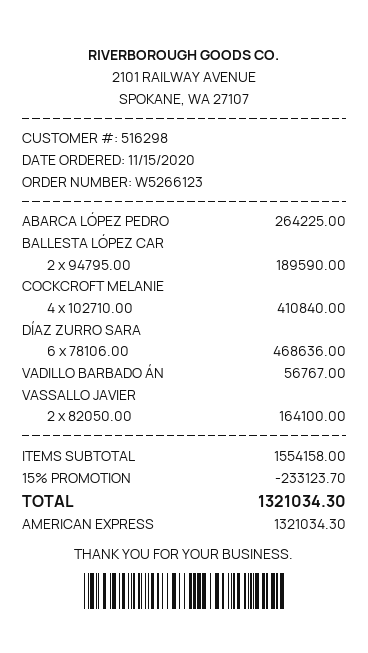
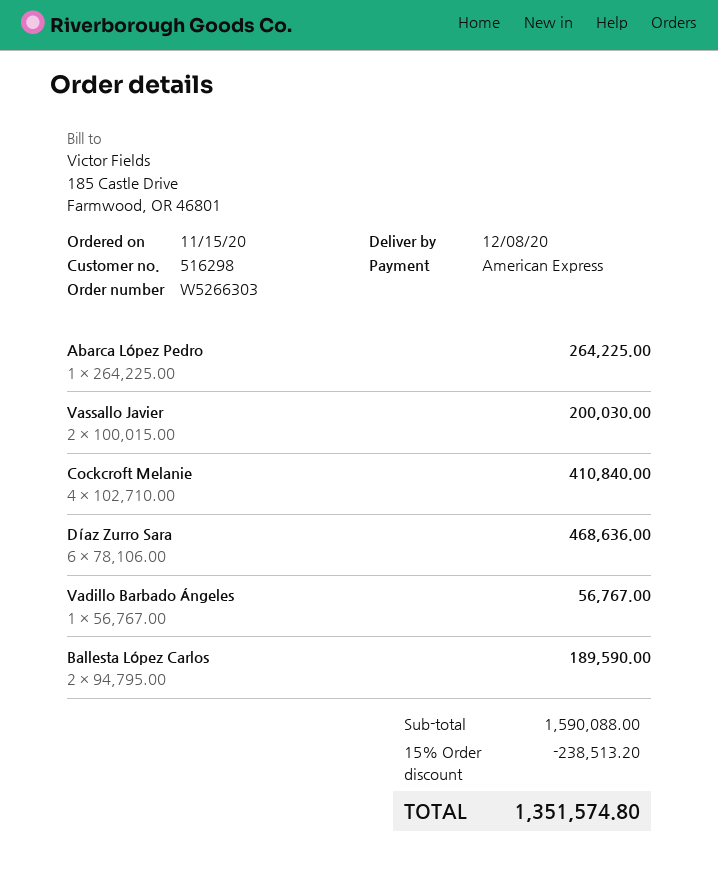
order number: W5266123 -> W5266303
VASSALLO JAVIER: 2 x 82050.00 = 164100.00 -> 2 x 100015.00 = 200030.00
subtotal: 1554158.00 -> 1590088.00
discount: 15% = 233123.70 -> 15% = 238513.20
total: 1321034.30 -> 1351574.80

